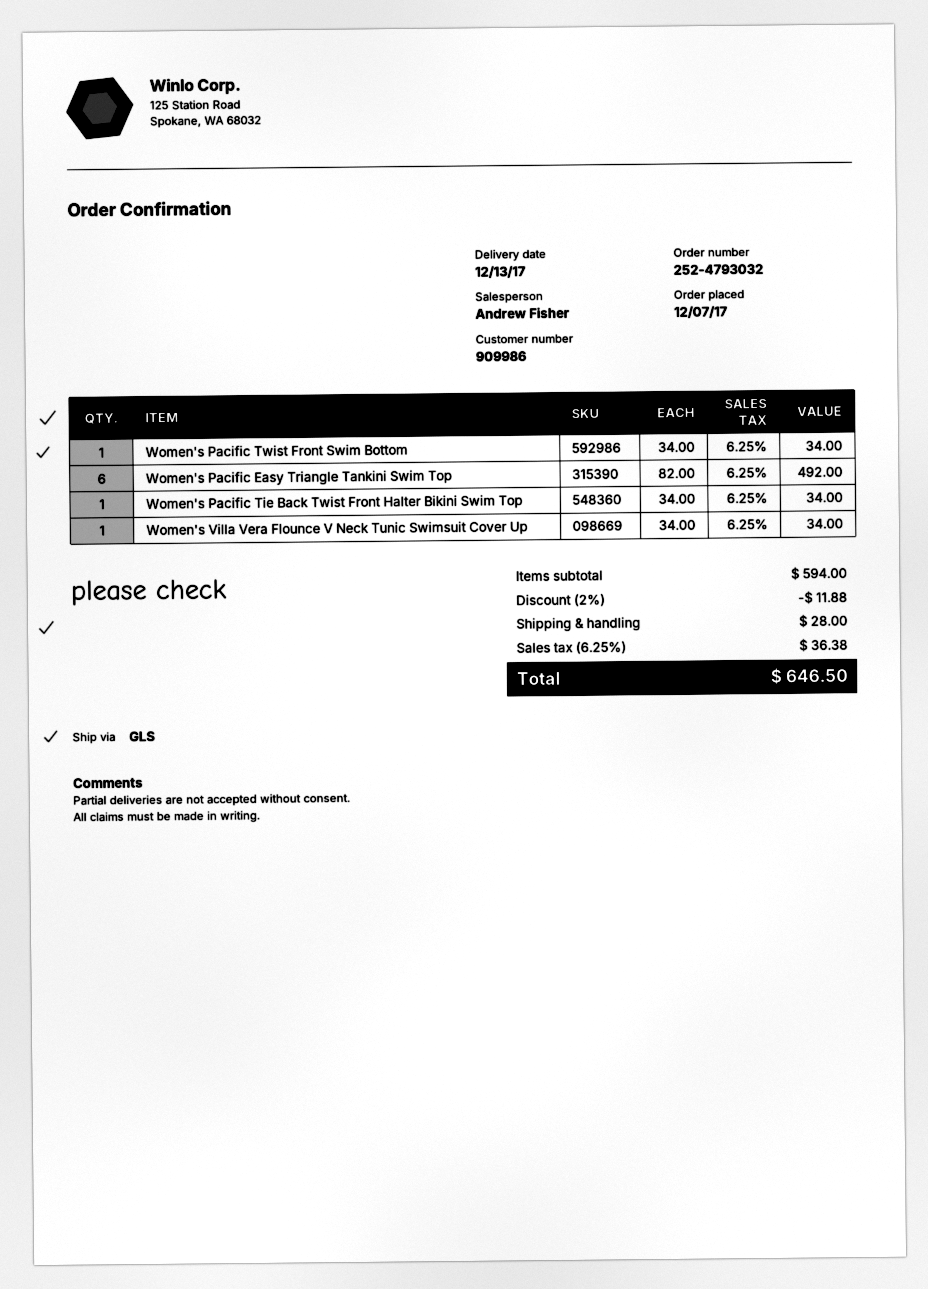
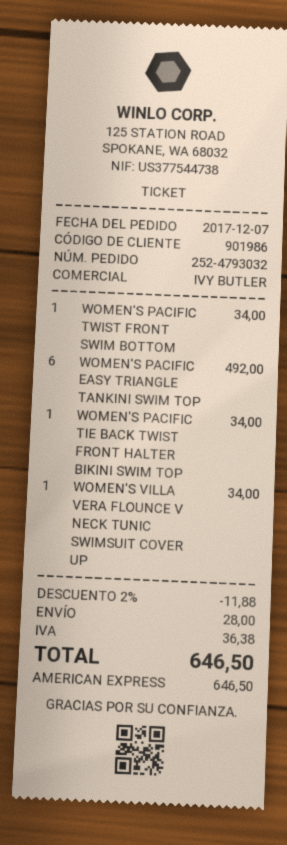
customer number: 909986 -> 901986
sales rep: Andrew Fisher -> IVY BUTLER

